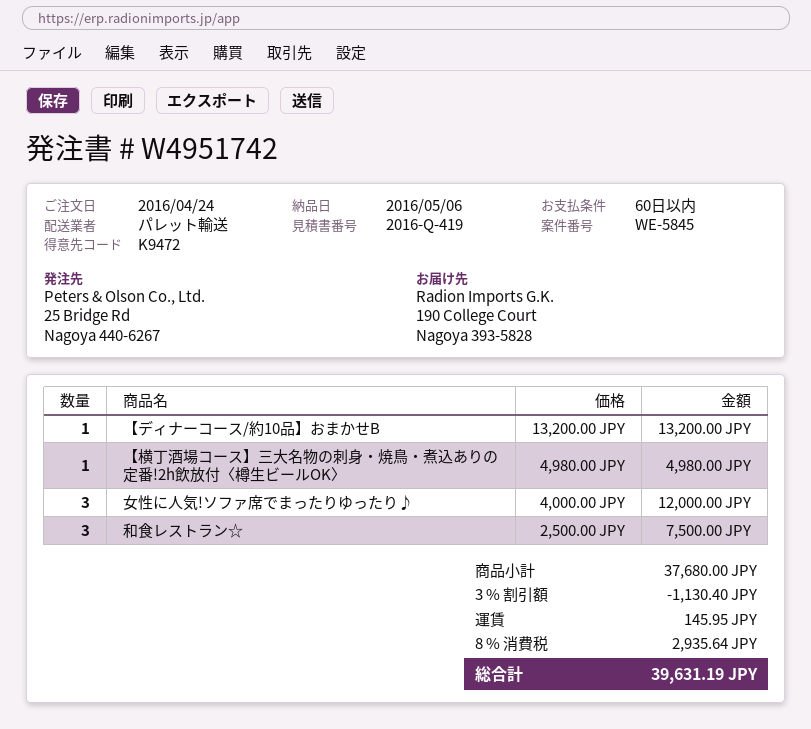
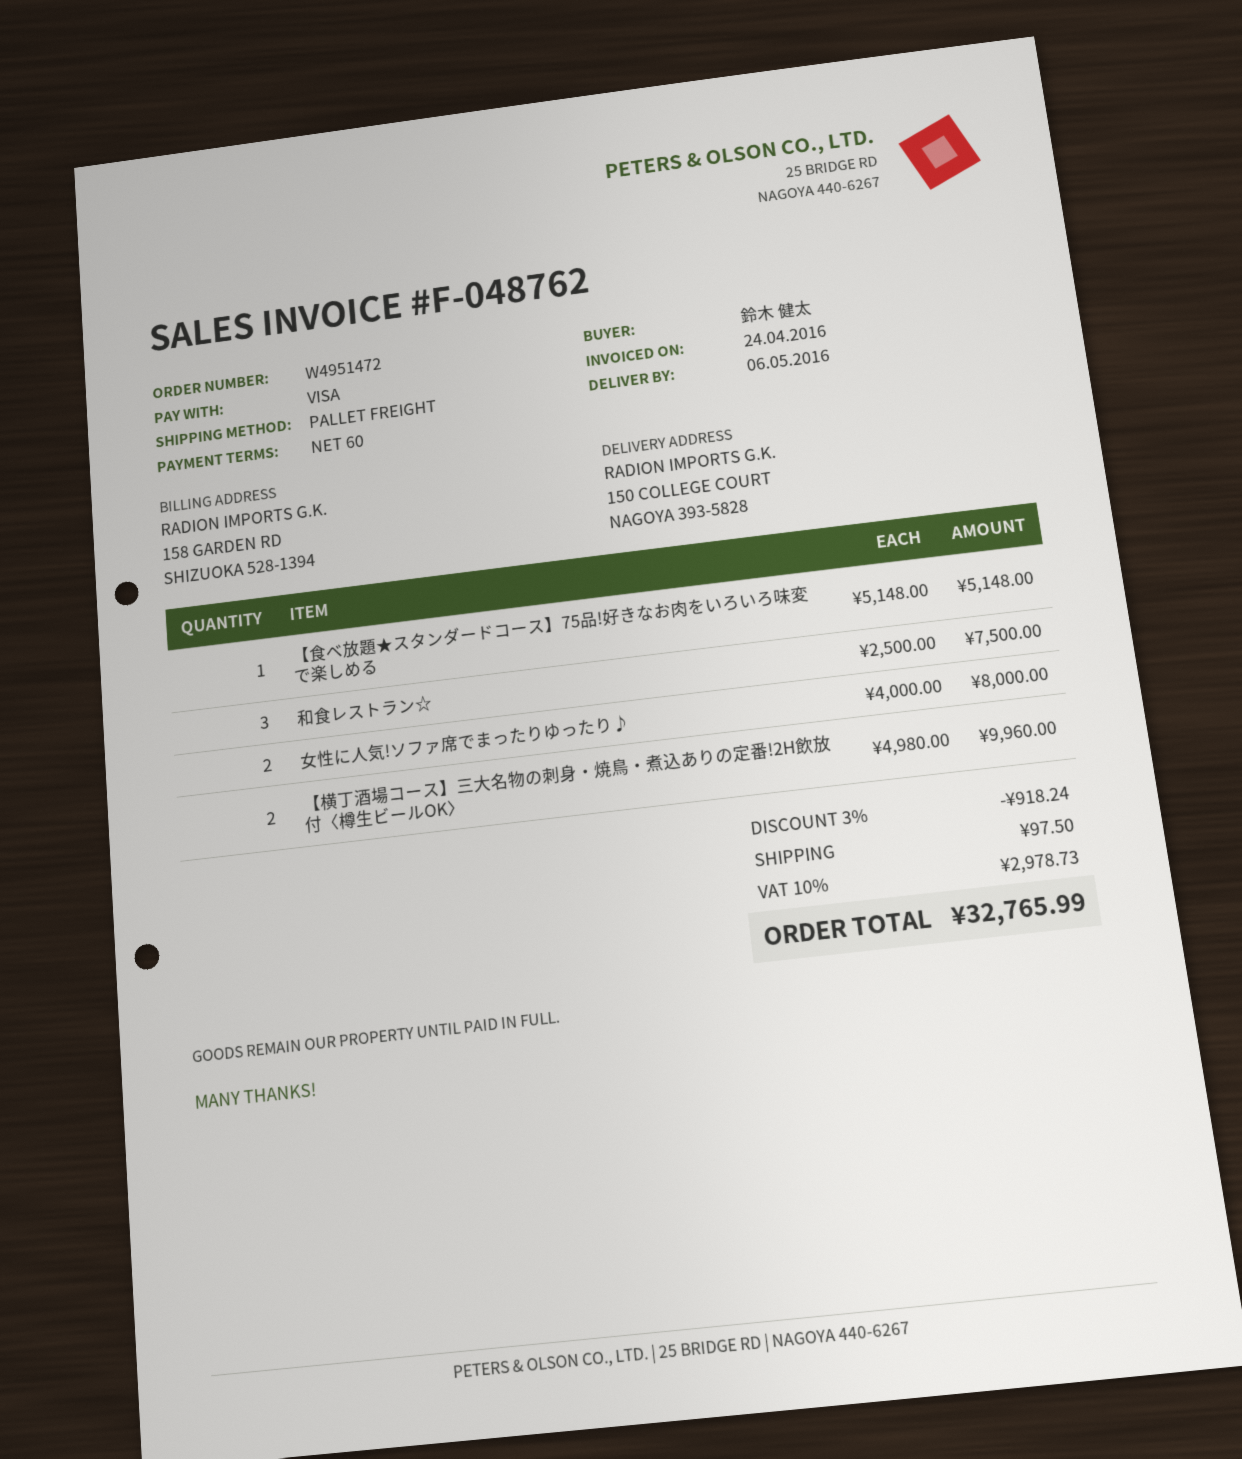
order number: W4951742 -> W4951472
ship to: 190 College Court, Nagoya 393-5828 -> 150 COLLEGE COURT, NAGOYA 393-5828
【ディナーコース/約10品】おまかせB: 1 x 13200.00 = 13200.00 -> none
【横丁酒場コース】三大名物の刺身・焼鳥・煮込ありの定番!2h飲放付〈樽生ビールOK〉: 1 x 4980.00 = 4980.00 -> 2 x 4980.00 = 9960.00
女性に人気!ソファ席でまったりゆったり♪: 3 x 4000.00 = 12000.00 -> 2 x 4000.00 = 8000.00
【食べ放題★スタンダードコース】75品!好きなお肉をいろいろ味変で楽しめる: none -> 1 x 5148.00 = 5148.00
discount: 3% = 1130.40 -> 3% = 918.24
shipping: 145.95 -> 97.50
tax: 8% = 2935.64 -> 10% = 2978.73
total: 39631.19 -> 32765.99

